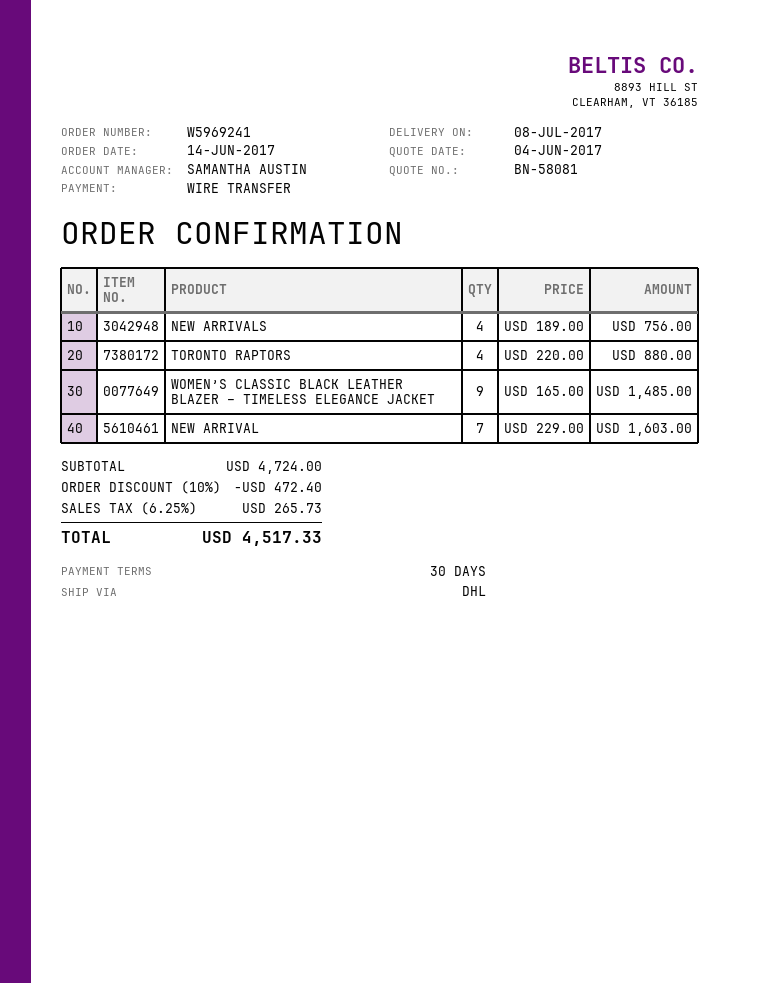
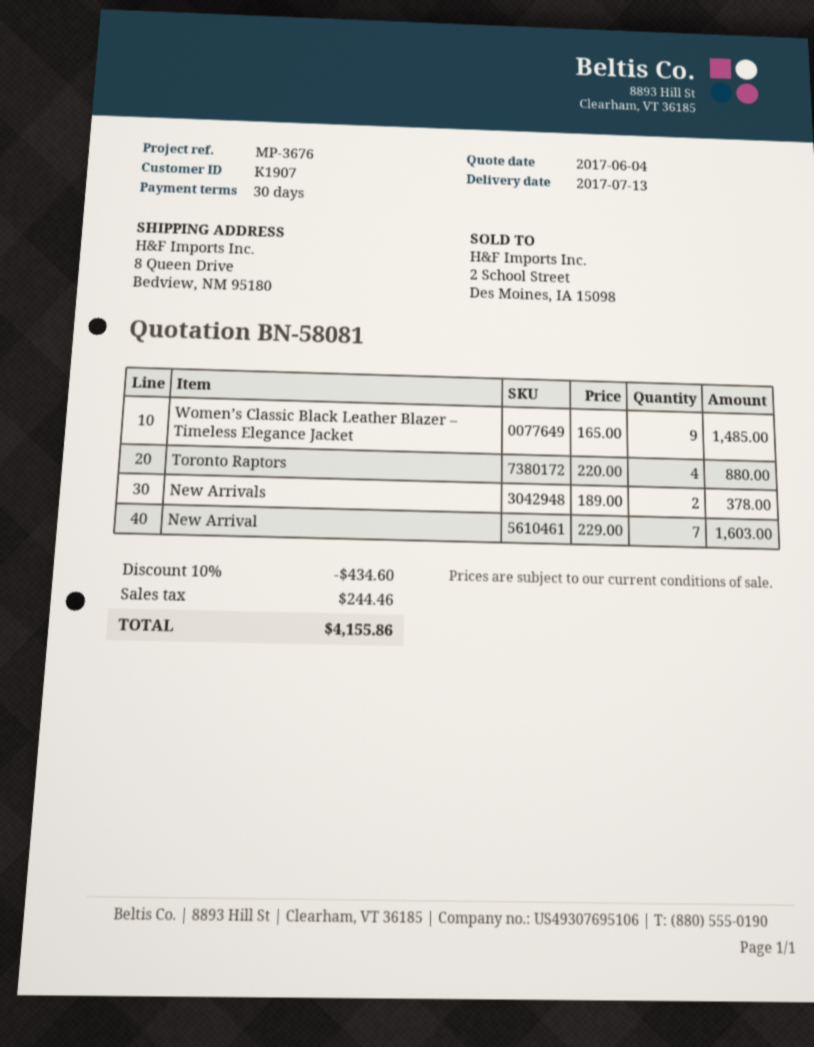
delivery date: 2017-07-08 -> 2017-07-13
NEW ARRIVALS: 4 x 189.00 = 756.00 -> 2 x 189.00 = 378.00
discount: 10% = 472.40 -> 10% = 434.60
tax: 265.73 -> 244.46
total: 4517.33 -> 4155.86

